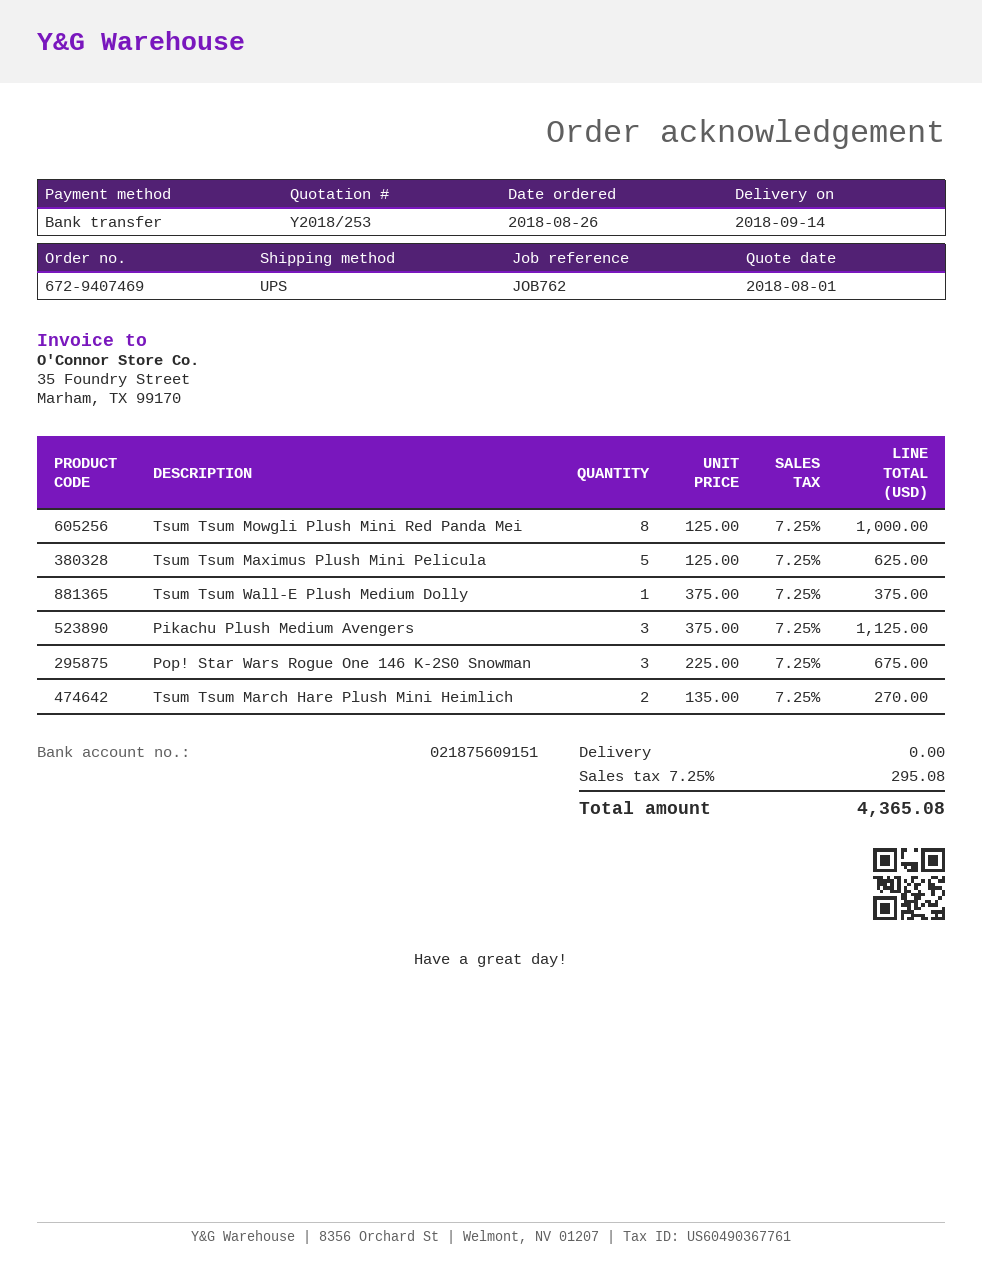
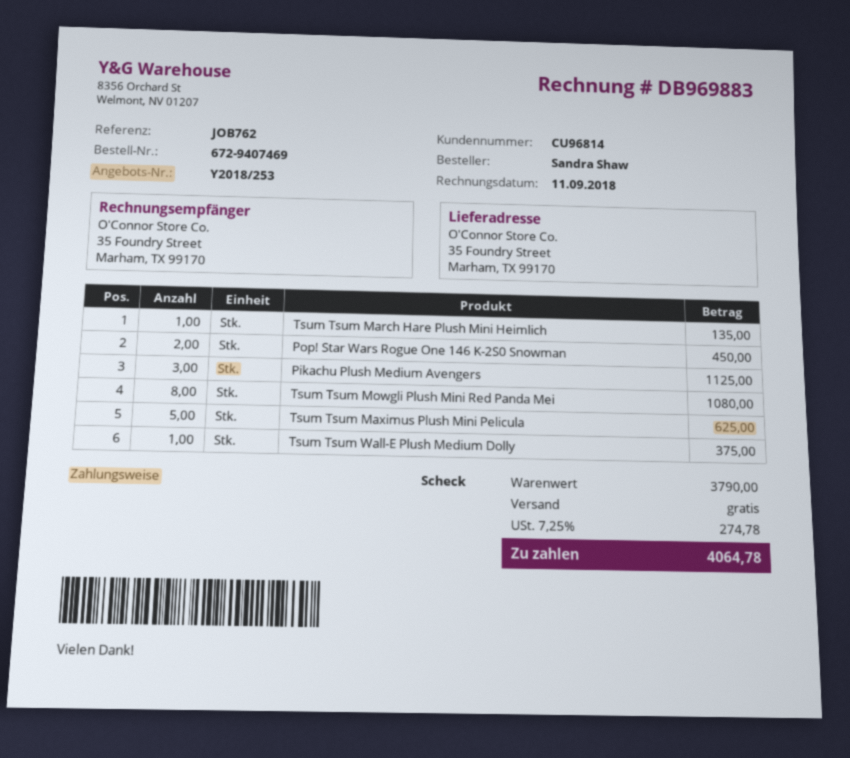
payment method: bank transfer -> cheque
Tsum Tsum Mowgli Plush Mini Red Panda Mei: 8 for 1000.00 -> 8 for 1080.00
Pop! Star Wars Rogue One 146 K-2S0 Snowman: 3 for 675.00 -> 2 for 450.00
Tsum Tsum March Hare Plush Mini Heimlich: 2 for 270.00 -> 1 for 135.00
tax: 7.25% = 295.08 -> 7.25% = 274.78
total: 4365.08 -> 4064.78

